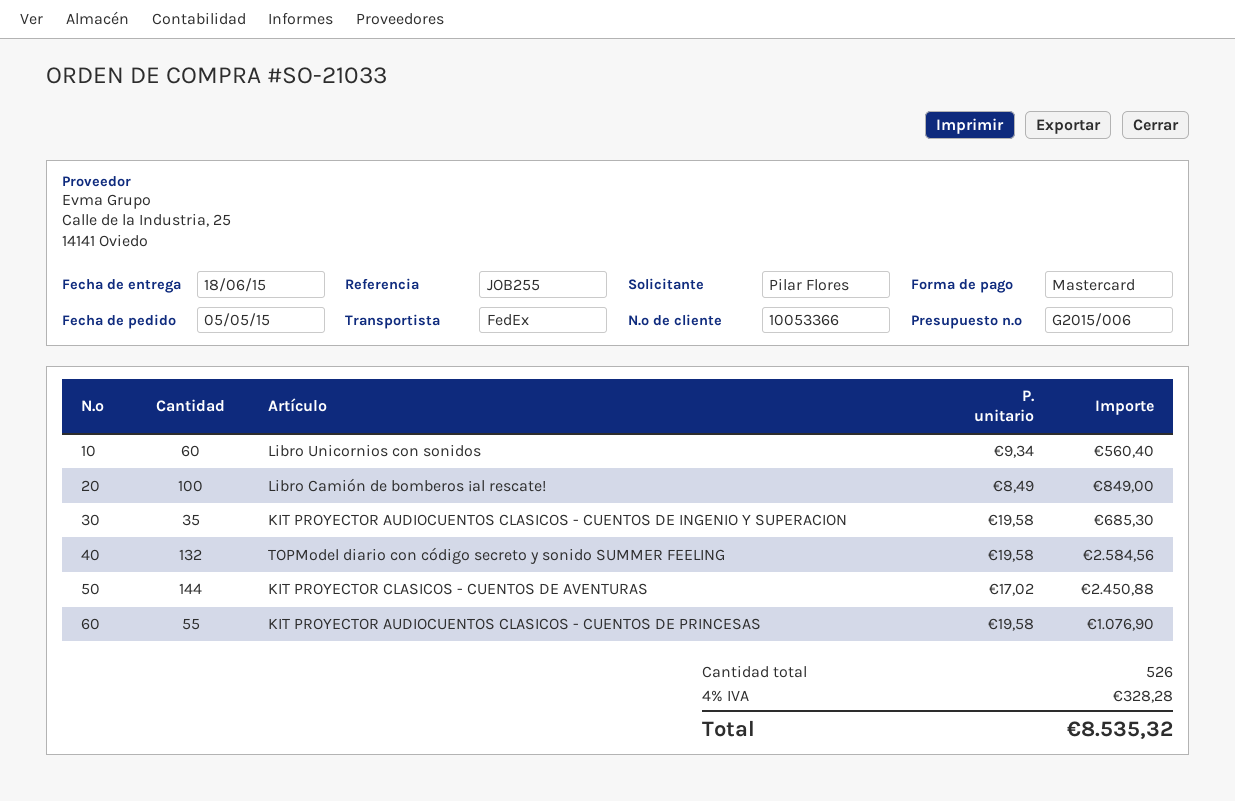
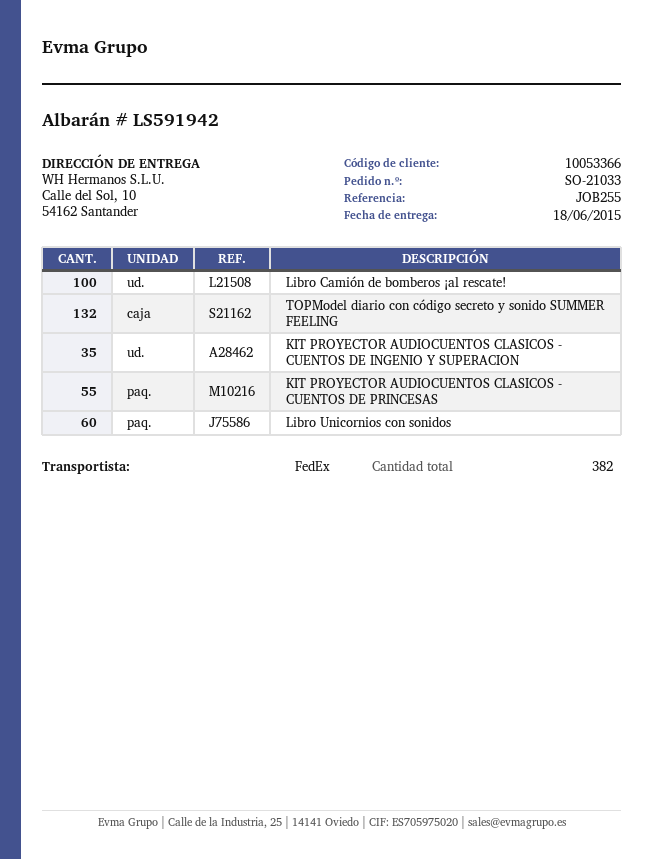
KIT PROYECTOR CLASICOS - CUENTOS DE AVENTURAS: 144 -> none
total quantity: 526 -> 382

